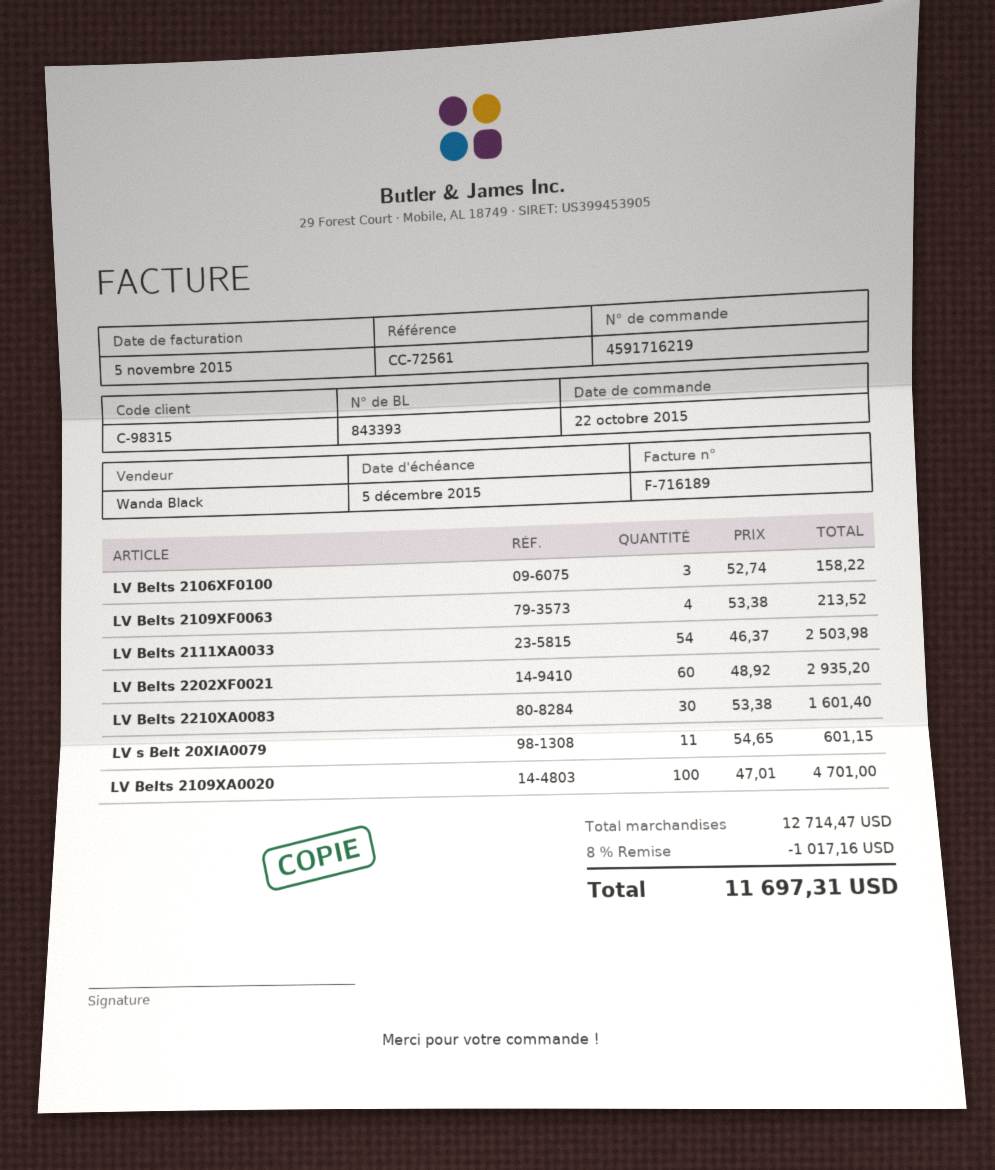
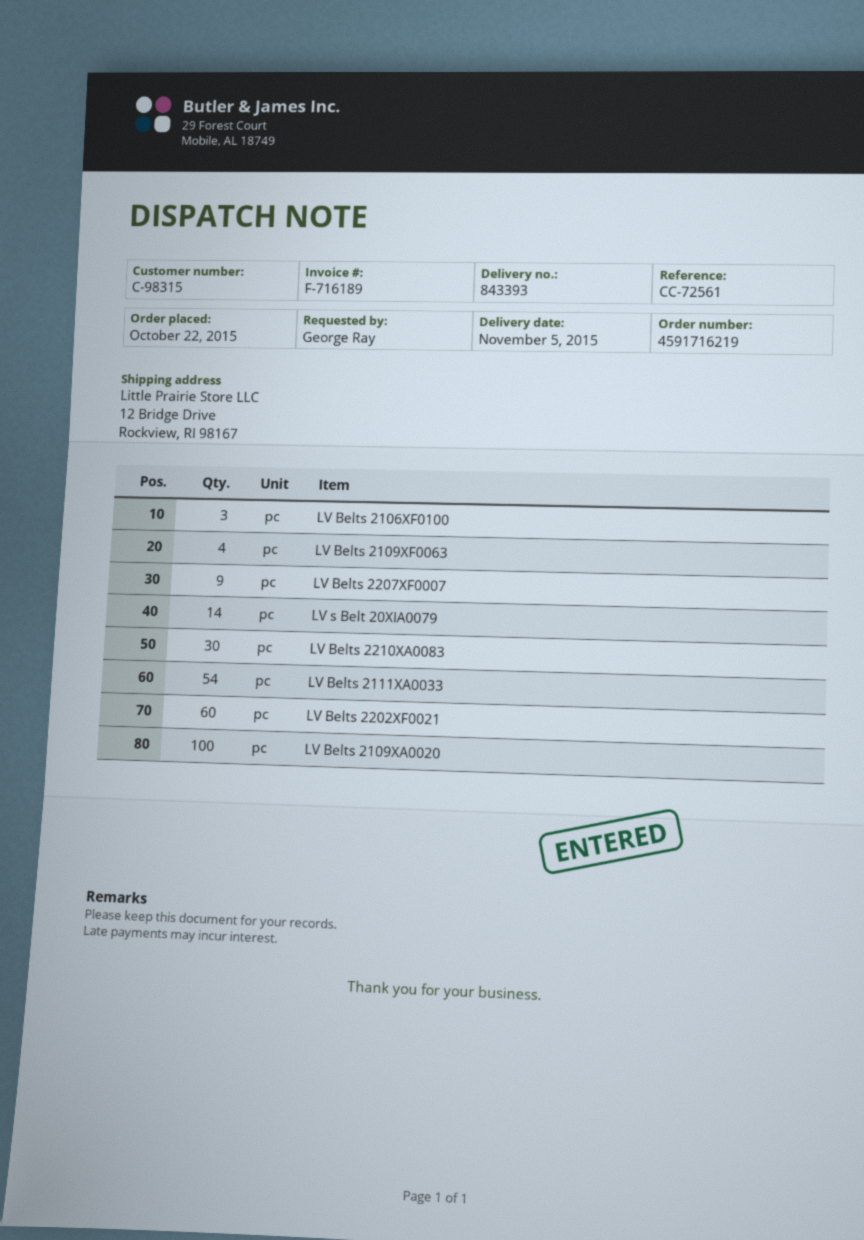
LV s Belt 20XIA0079: 11 -> 14
LV Belts 2207XF0007: none -> 9

